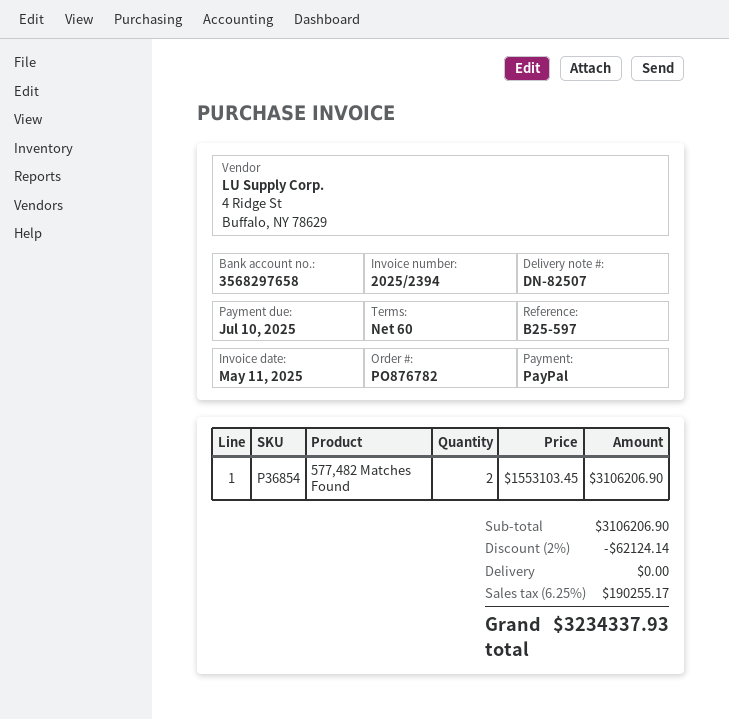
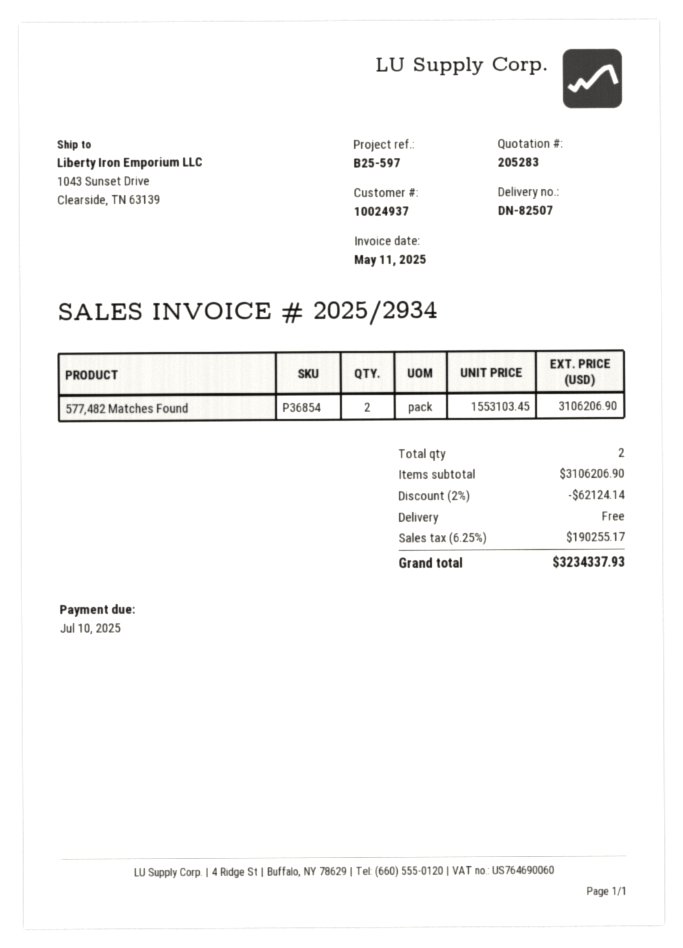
invoice number: 2025/2394 -> 2025/2934

